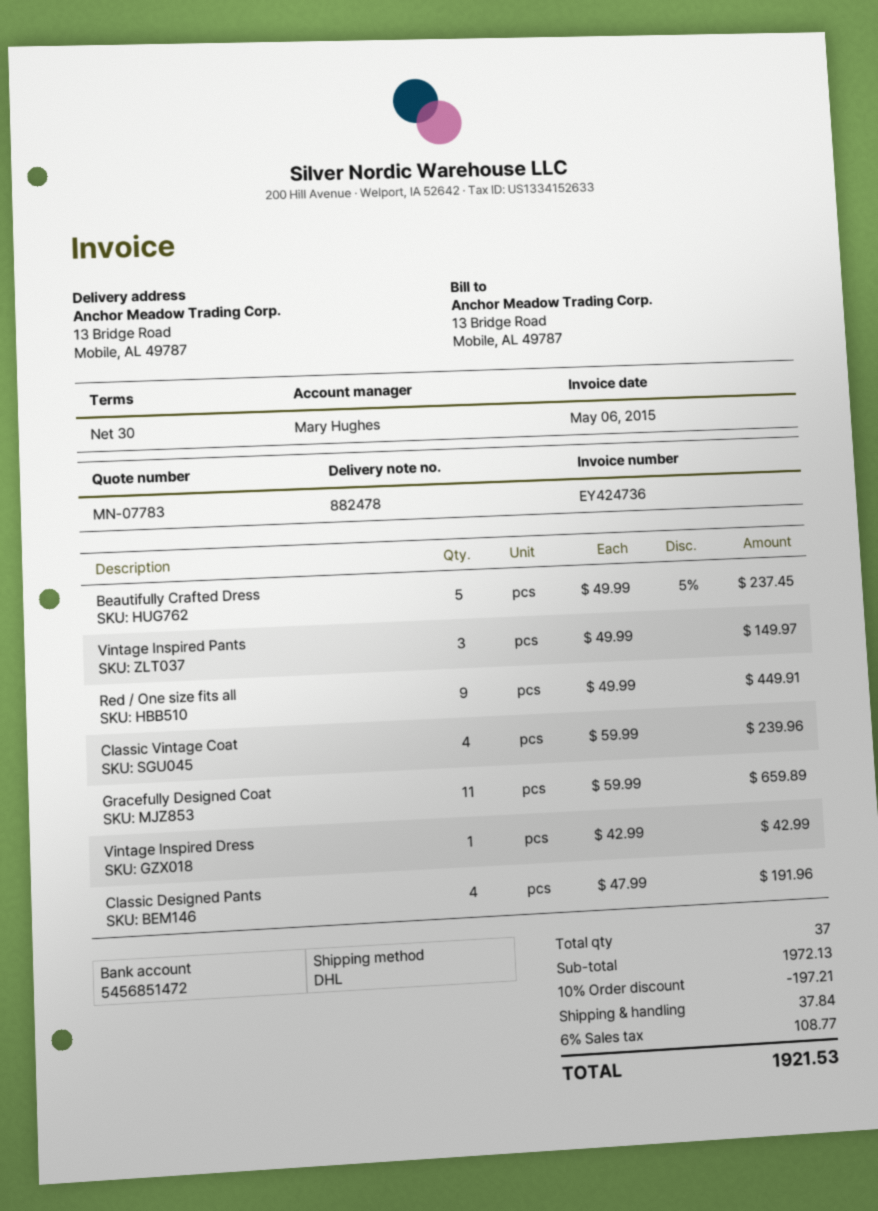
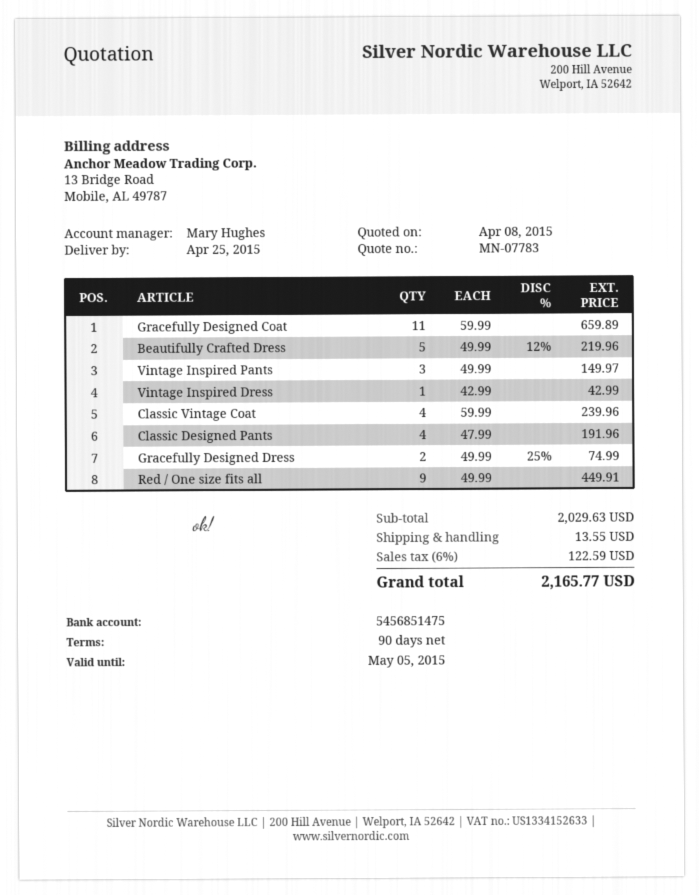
payment terms: 30 days -> 90 days
bank account: 5456851472 -> 5456851475
Beautifully Crafted Dress: 5 x 49.99 - 5% = 237.45 -> 5 x 49.99 - 12% = 219.96
Gracefully Designed Dress: none -> 2 x 49.99 - 25% = 74.99
subtotal: 1972.13 -> 2029.63
discount: 10% = 197.21 -> none
shipping: 37.84 -> 13.55
tax: 6% = 108.77 -> 6% = 122.59
total: 1921.53 -> 2165.77

